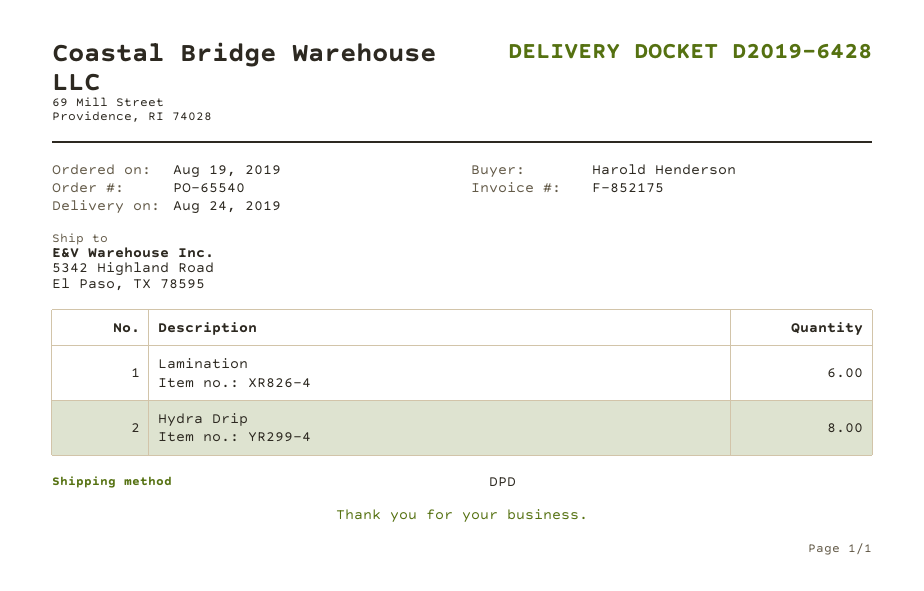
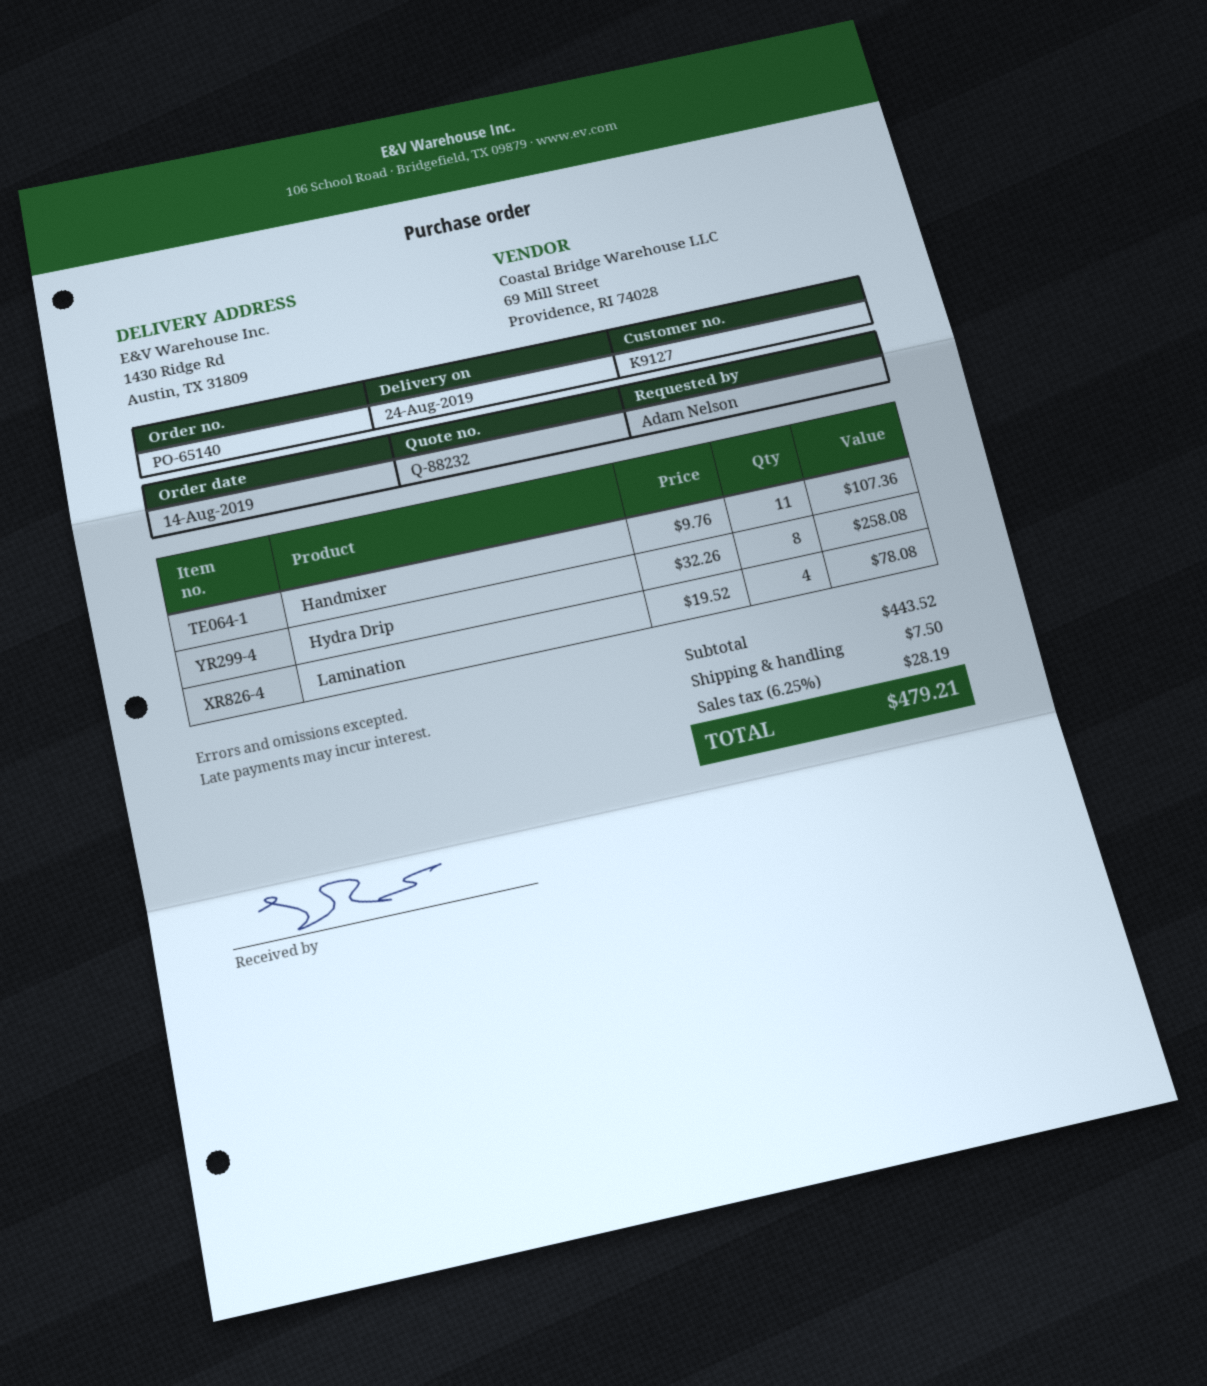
order number: PO-65540 -> PO-65140
order date: 2019-08-19 -> 2019-08-14
ordered by: Harold Henderson -> Adam Nelson
ship to: 5342 Highland Road, El Paso, TX 78595 -> 1430 Ridge Rd, Austin, TX 31809
Lamination: 6 -> 4
Handmixer: none -> 11

